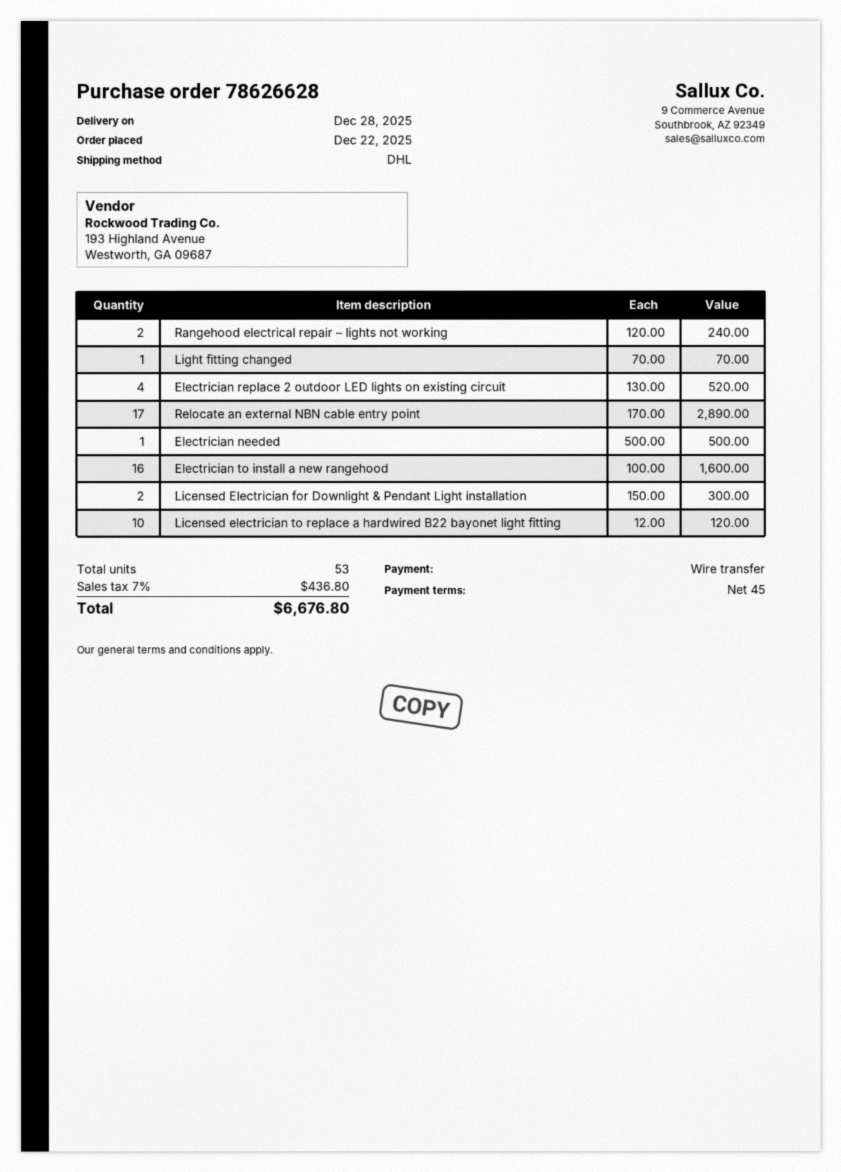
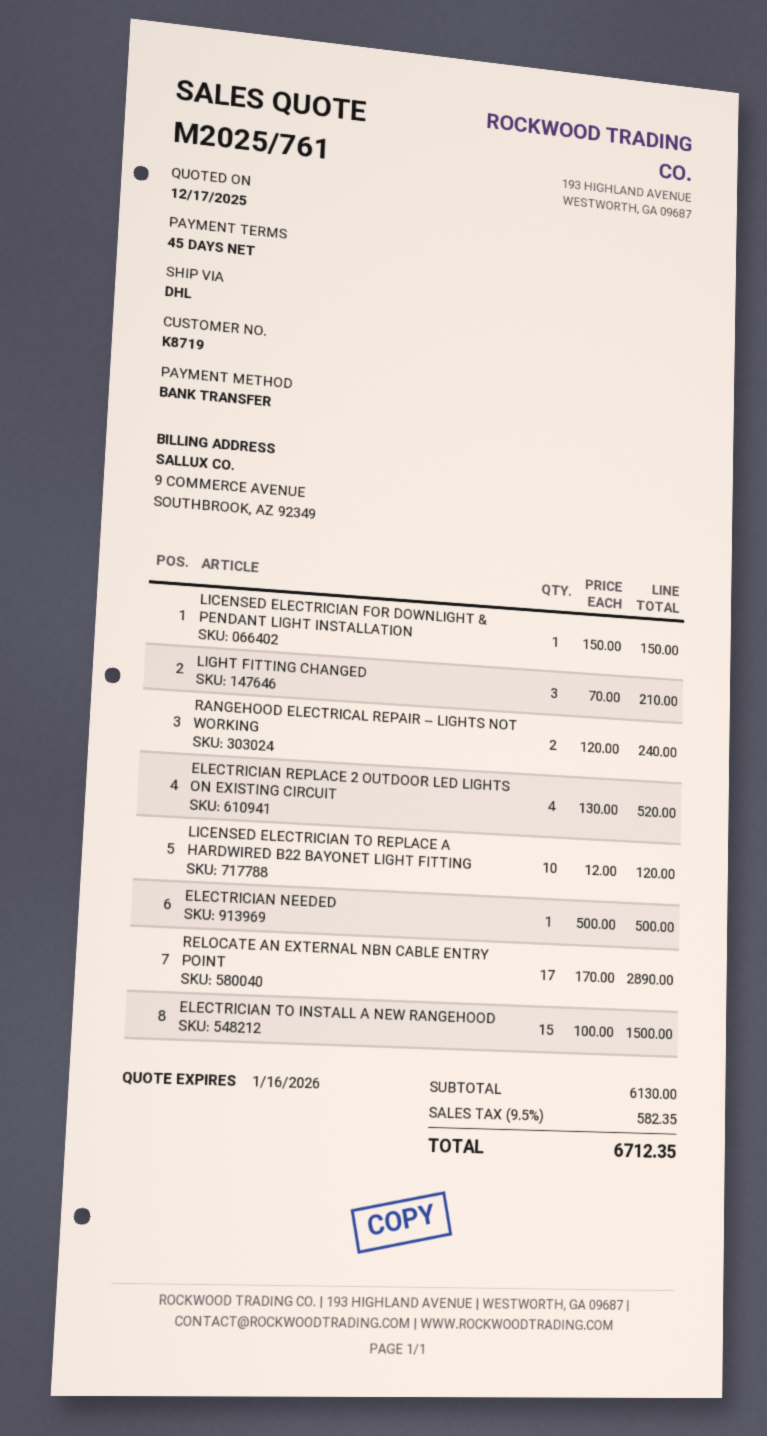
Light fitting changed: 1 x 70.00 = 70.00 -> 3 x 70.00 = 210.00
Electrician to install a new rangehood: 16 x 100.00 = 1600.00 -> 15 x 100.00 = 1500.00
Licensed Electrician for Downlight & Pendant Light installation: 2 x 150.00 = 300.00 -> 1 x 150.00 = 150.00
tax: 7% = 436.80 -> 9.5% = 582.35
total: 6676.80 -> 6712.35

